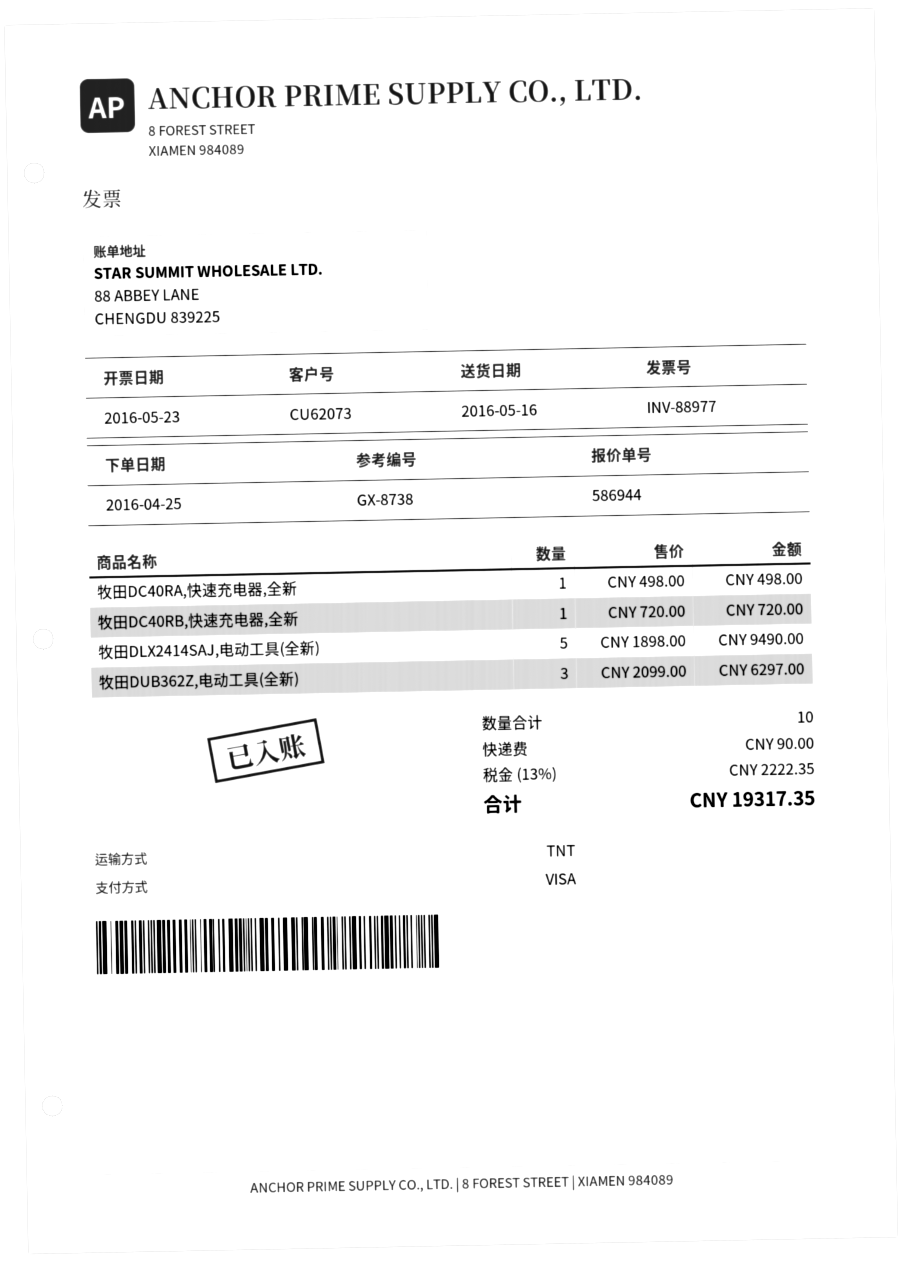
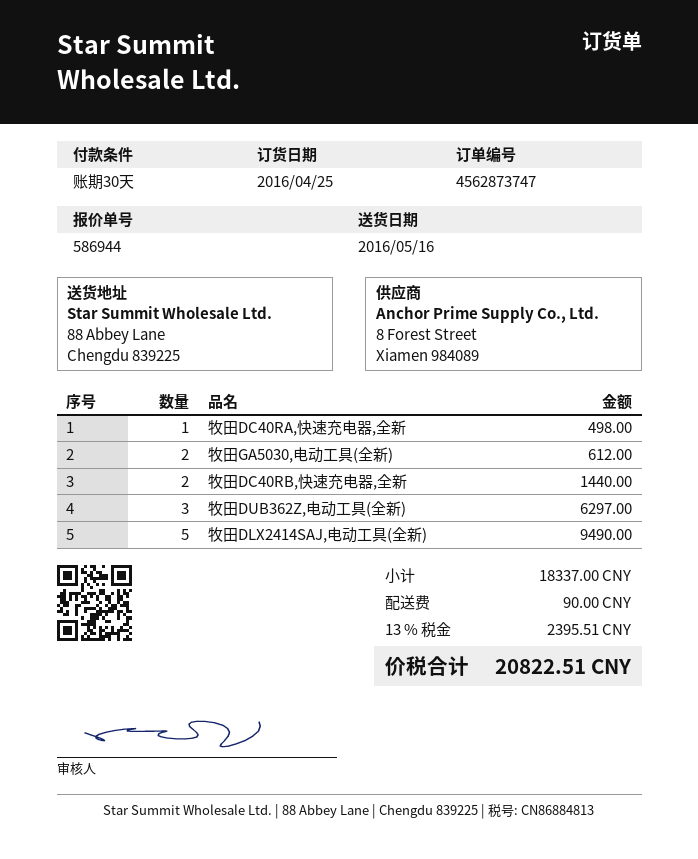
牧田DC40RB,快速充电器,全新: 1 for 720.00 -> 2 for 1440.00
牧田GA5030,电动工具(全新): none -> 2 for 612.00
tax: 13% = 2222.35 -> 13% = 2395.51
total: 19317.35 -> 20822.51

